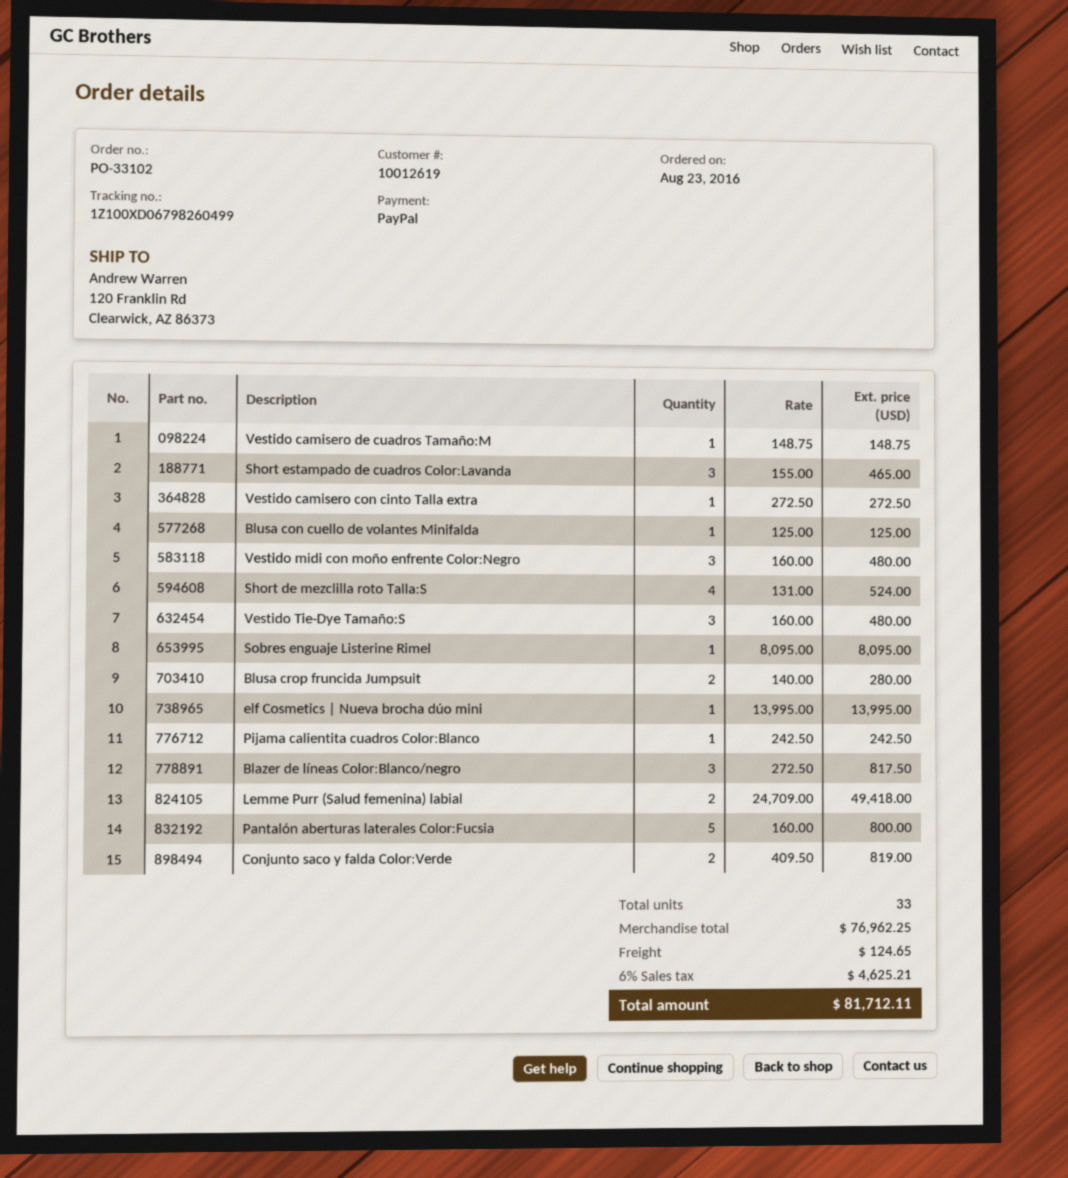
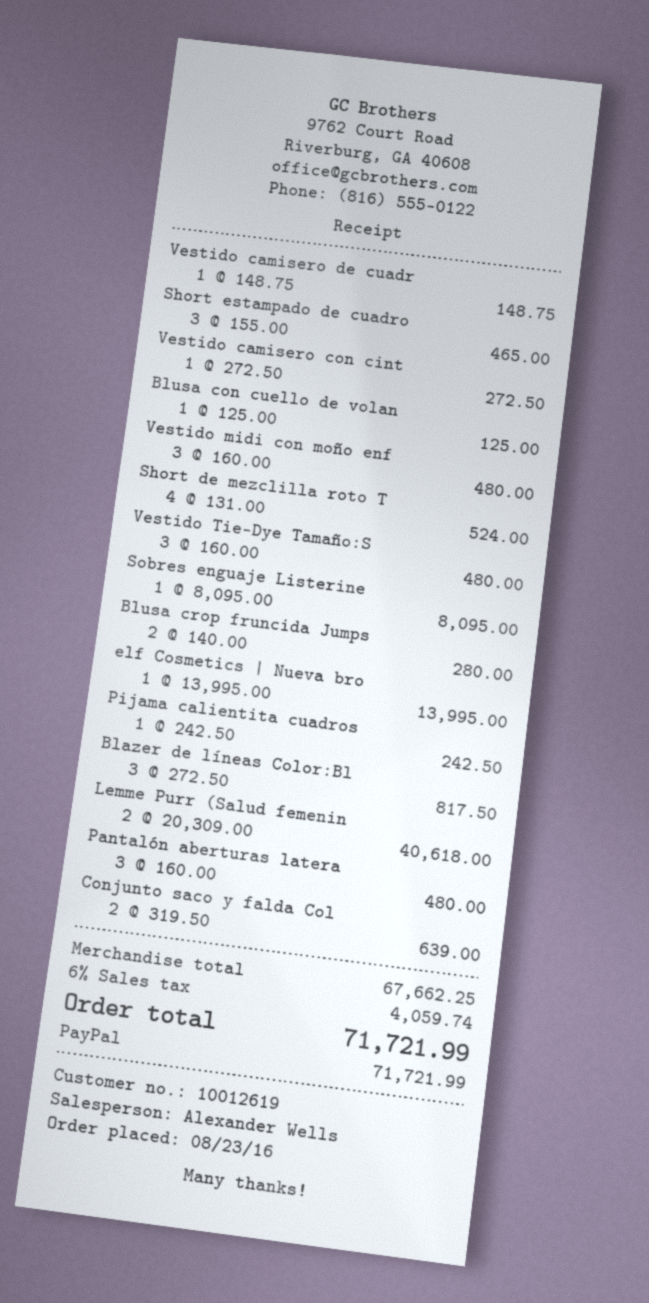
Lemme Purr (Salud femenina) labial: 2 x 24709.00 = 49418.00 -> 2 x 20309.00 = 40618.00
Pantalón aberturas laterales Color:Fucsia: 5 x 160.00 = 800.00 -> 3 x 160.00 = 480.00
Conjunto saco y falda Color:Verde: 2 x 409.50 = 819.00 -> 2 x 319.50 = 639.00
subtotal: 76962.25 -> 67662.25
shipping: 124.65 -> none
tax: 6% = 4625.21 -> 6% = 4059.74
total: 81712.11 -> 71721.99

